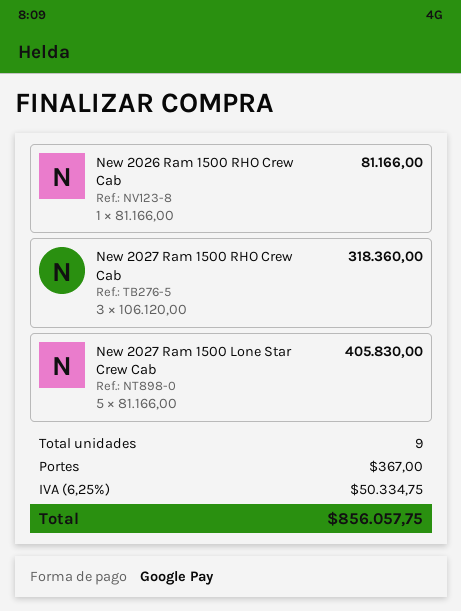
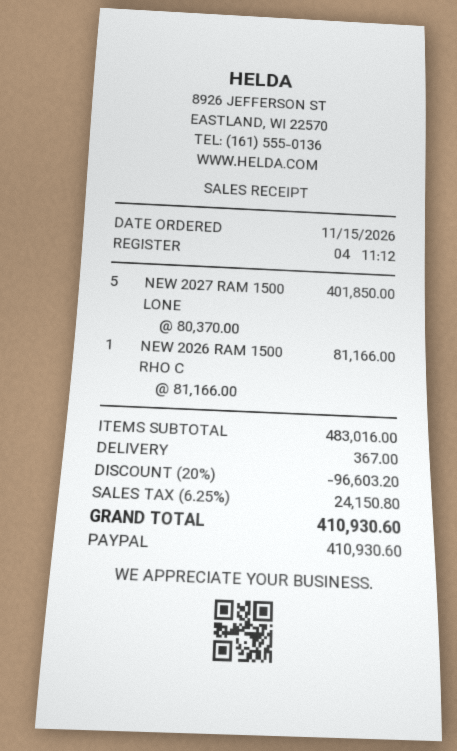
payment method: Google Pay -> PayPal
New 2027 Ram 1500 RHO Crew Cab: 3 x 106120.00 = 318360.00 -> none
New 2027 Ram 1500 Lone Star Crew Cab: 5 x 81166.00 = 405830.00 -> 5 x 80370.00 = 401850.00
discount: none -> 20% = 96603.20
tax: 6.25% = 50334.75 -> 6.25% = 24150.80
total: 856057.75 -> 410930.60

